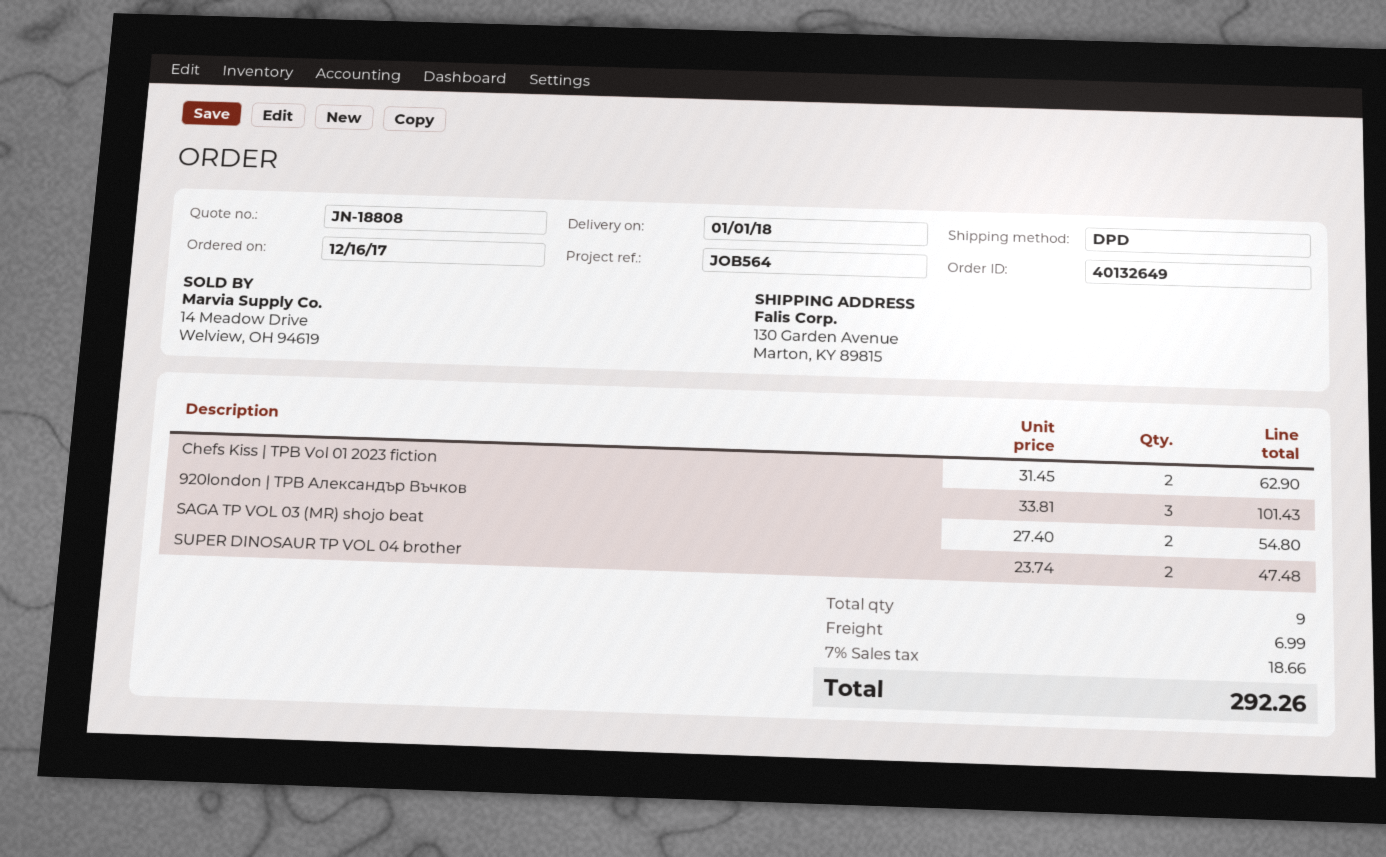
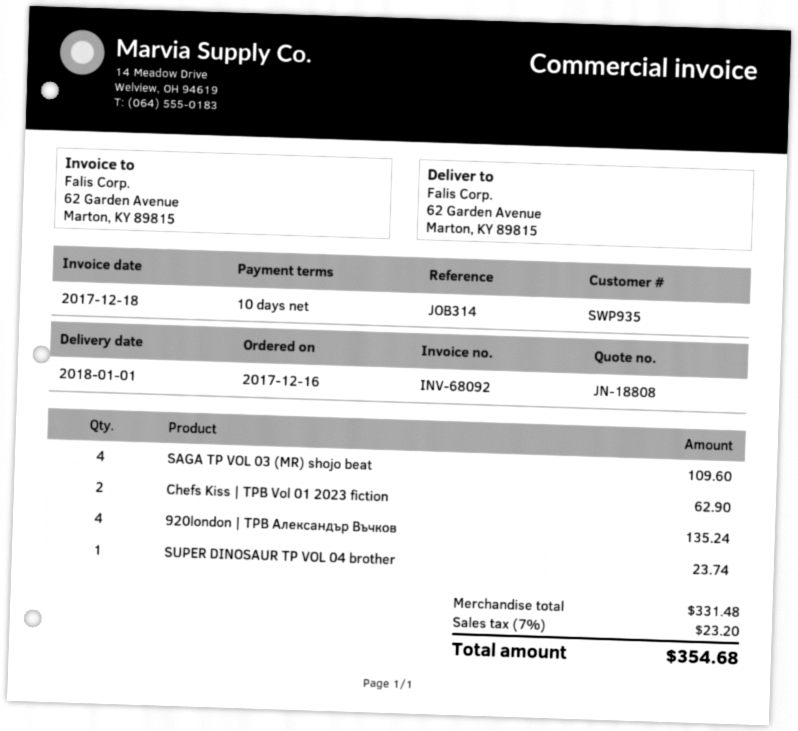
reference: JOB564 -> JOB314
ship to: 130 Garden Avenue, Marton, KY 89815 -> 62 Garden Avenue, Marton, KY 89815
920london | TPB Александър Въчков: 3 for 101.43 -> 4 for 135.24
SAGA TP VOL 03 (MR) shojo beat: 2 for 54.80 -> 4 for 109.60
SUPER DINOSAUR TP VOL 04 brother: 2 for 47.48 -> 1 for 23.74
shipping: 6.99 -> none
tax: 7% = 18.66 -> 7% = 23.20
total: 292.26 -> 354.68

